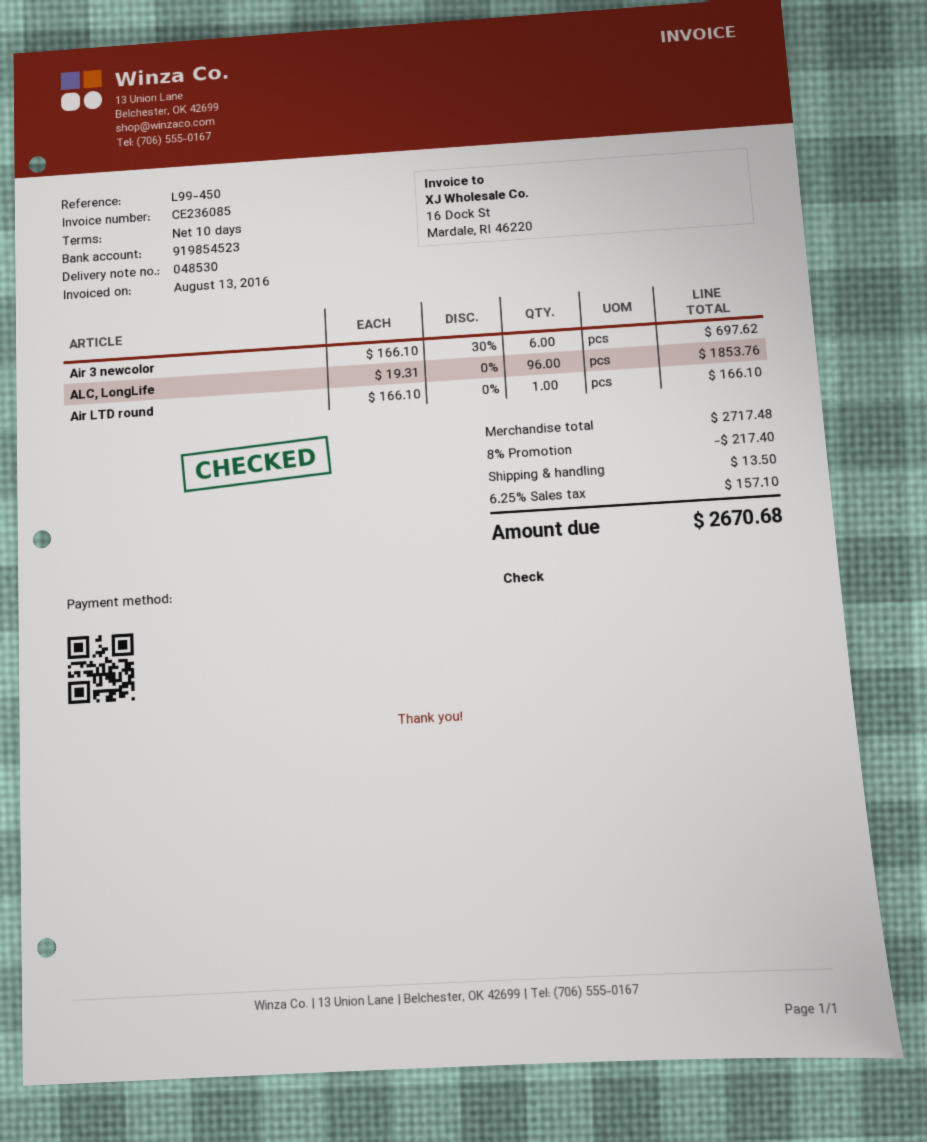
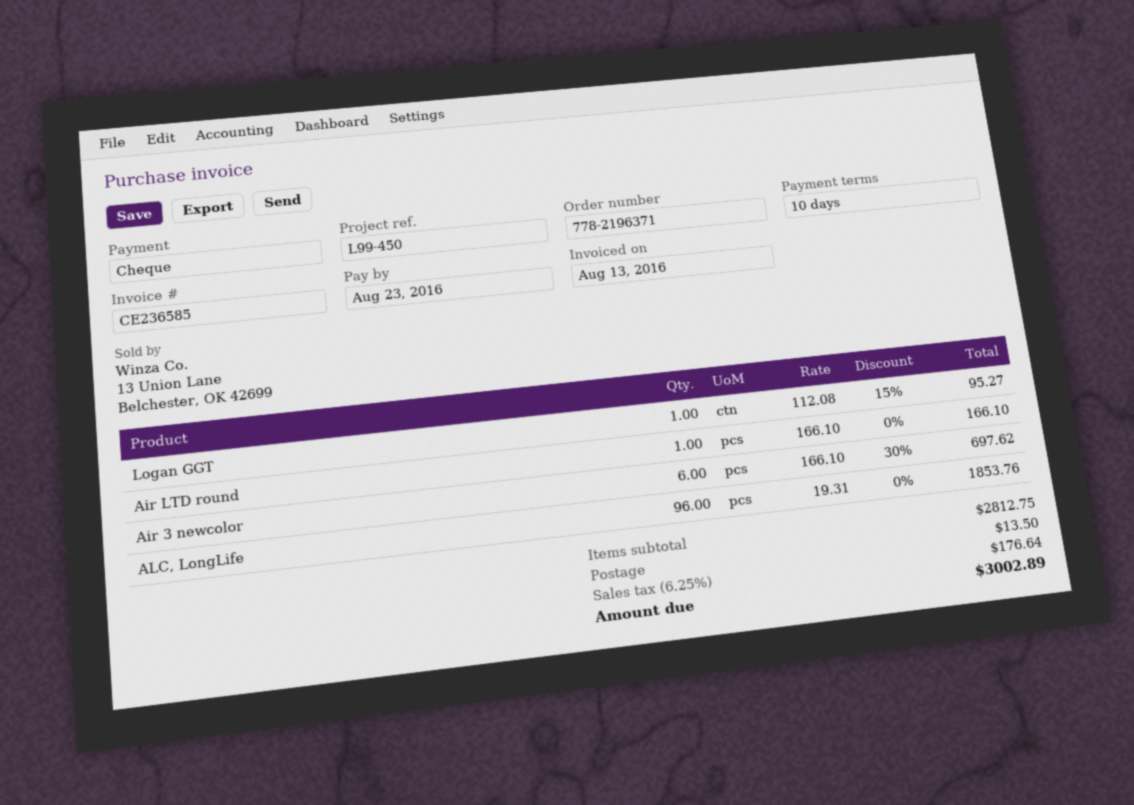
invoice number: CE236085 -> CE236585
Logan GGT: none -> 1 x 112.08 - 15% = 95.27
subtotal: 2717.48 -> 2812.75
discount: 8% = 217.40 -> none
tax: 6.25% = 157.10 -> 6.25% = 176.64
total: 2670.68 -> 3002.89

